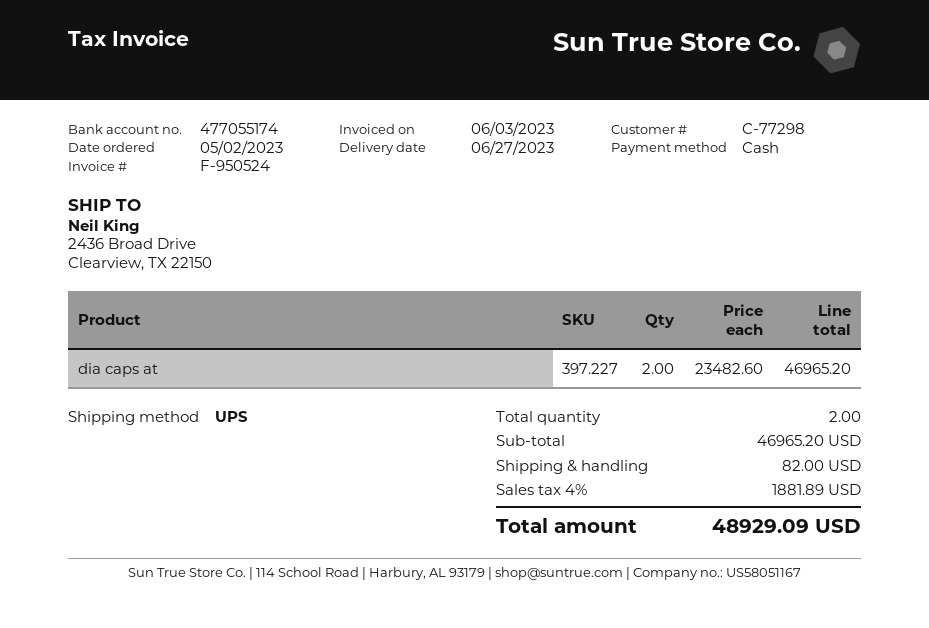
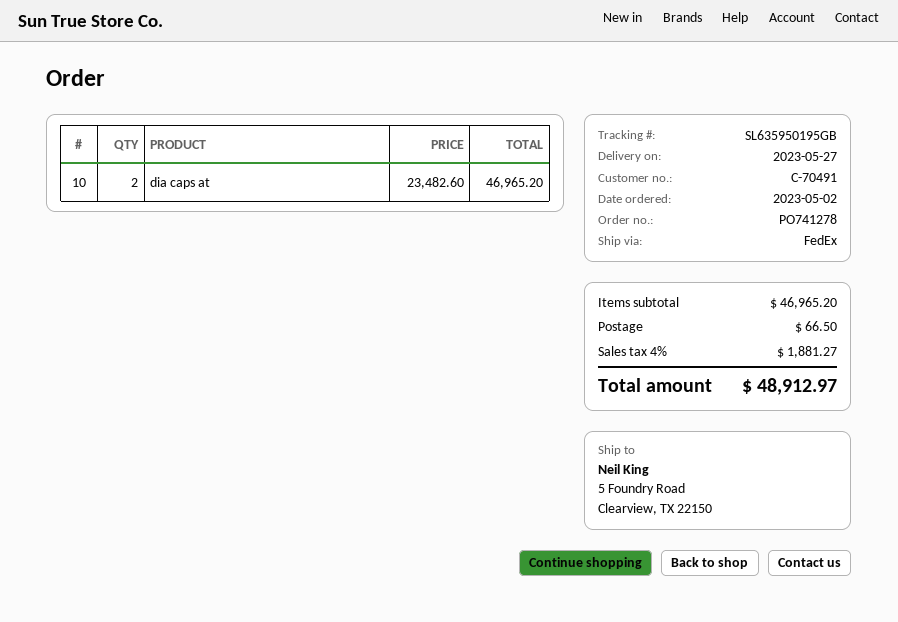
delivery date: 2023-06-27 -> 2023-05-27
customer number: C-77298 -> C-70491
shipping method: UPS -> FedEx
ship to: 2436 Broad Drive, Clearview, TX 22150 -> 5 Foundry Road, Clearview, TX 22150
shipping: 82.00 -> 66.50
tax: 4% = 1881.89 -> 4% = 1881.27
total: 48929.09 -> 48912.97

